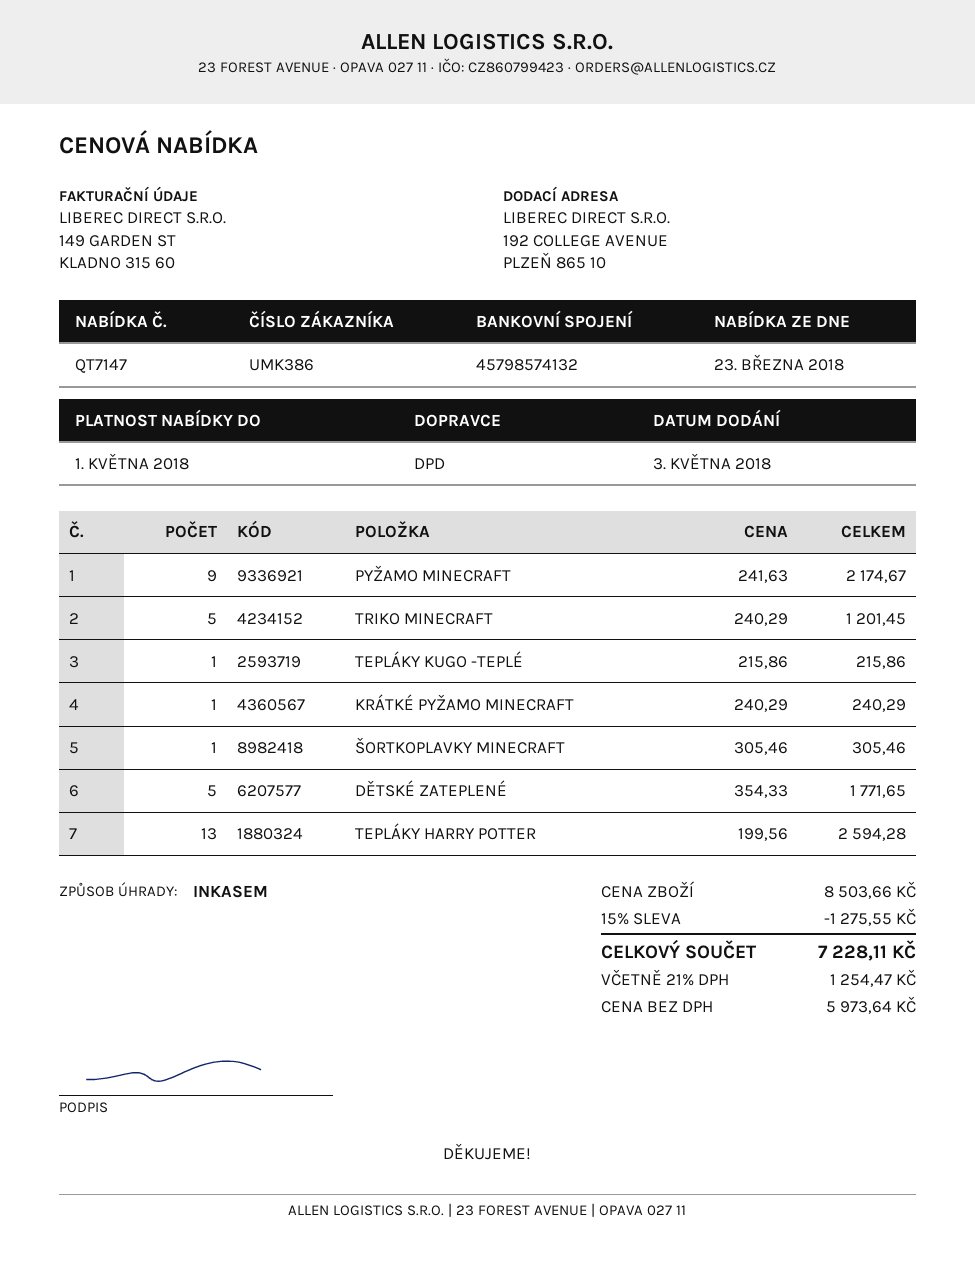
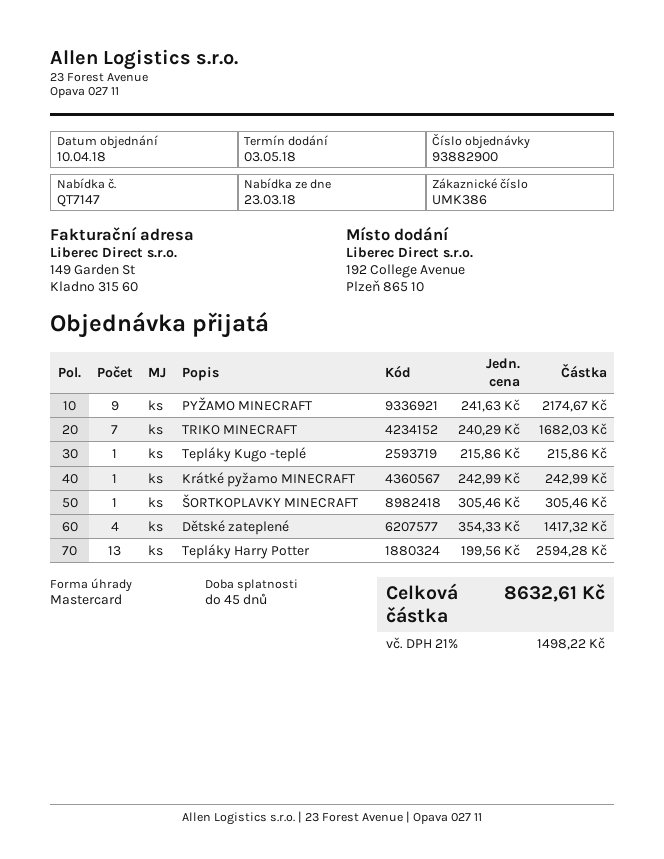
payment method: direct debit -> Mastercard
TRIKO MINECRAFT: 5 x 240.29 = 1201.45 -> 7 x 240.29 = 1682.03
KRÁTKÉ PYŽAMO MINECRAFT: 1 x 240.29 = 240.29 -> 1 x 242.99 = 242.99
DĚTSKÉ ZATEPLENÉ: 5 x 354.33 = 1771.65 -> 4 x 354.33 = 1417.32
discount: 15% = 1275.55 -> none
tax: 21% = 1254.47 -> 21% = 1498.22
total: 7228.11 -> 8632.61

